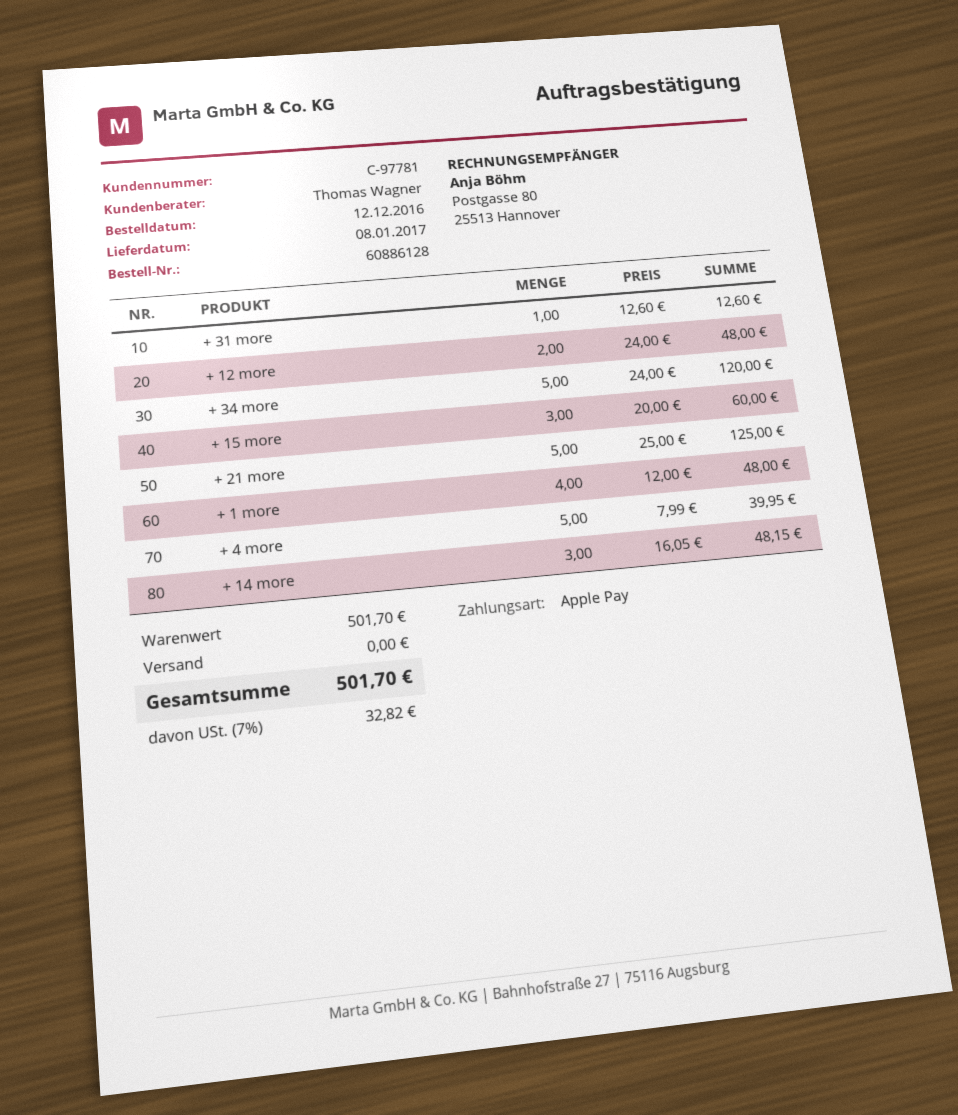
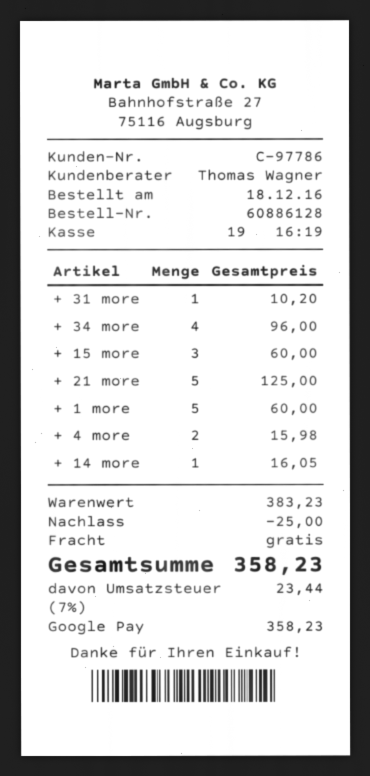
order date: 2016-12-12 -> 2016-12-18
customer number: C-97781 -> C-97786
payment method: Apple Pay -> Google Pay
+ 31 more: 1 for 12.60 -> 1 for 10.20
+ 12 more: 2 for 48.00 -> none
+ 34 more: 5 for 120.00 -> 4 for 96.00
+ 1 more: 4 for 48.00 -> 5 for 60.00
+ 4 more: 5 for 39.95 -> 2 for 15.98
+ 14 more: 3 for 48.15 -> 1 for 16.05
subtotal: 501.70 -> 383.23
discount: none -> 25.00
tax: 7% = 32.82 -> 7% = 23.44
total: 501.70 -> 358.23

